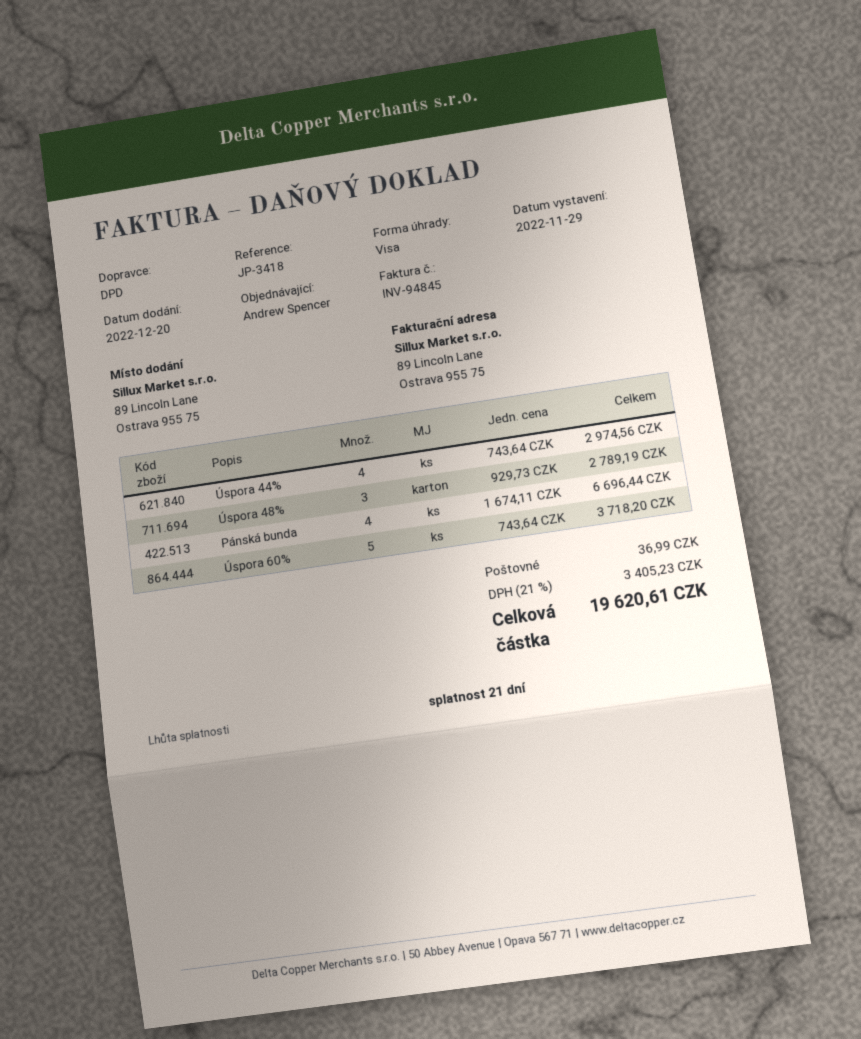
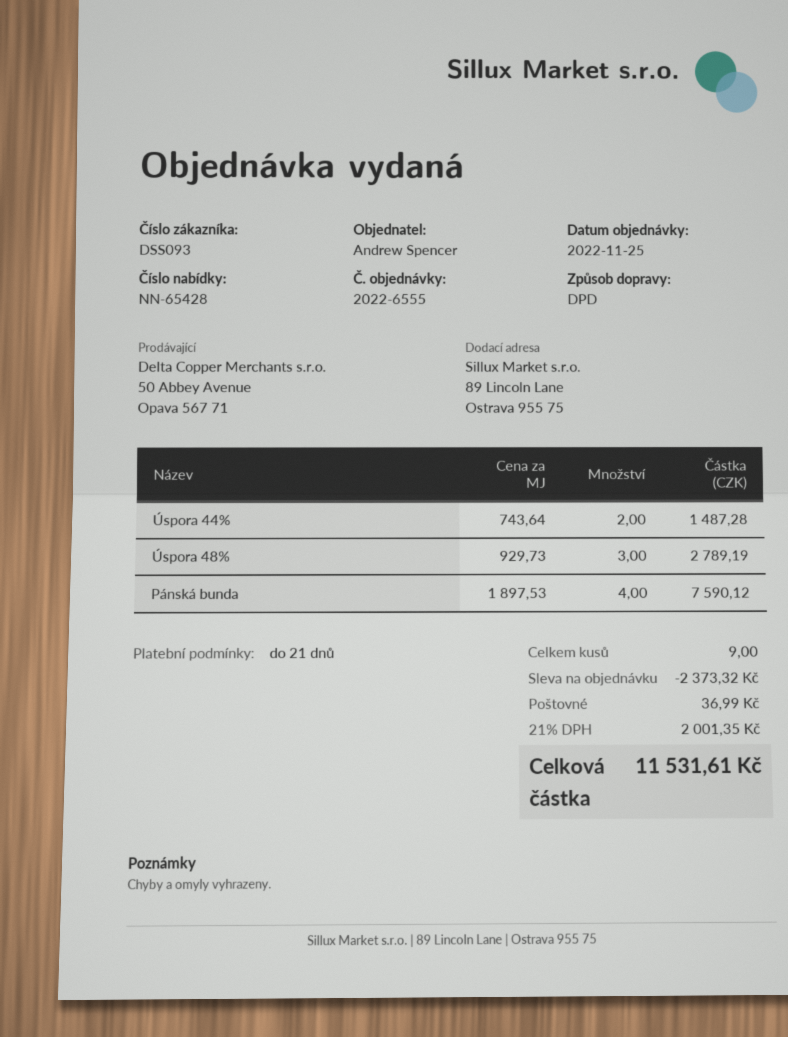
Úspora 44%: 4 x 743.64 = 2974.56 -> 2 x 743.64 = 1487.28
Pánská bunda: 4 x 1674.11 = 6696.44 -> 4 x 1897.53 = 7590.12
Úspora 60%: 5 x 743.64 = 3718.20 -> none
discount: none -> 2373.32
tax: 21% = 3405.23 -> 21% = 2001.35
total: 19620.61 -> 11531.61

